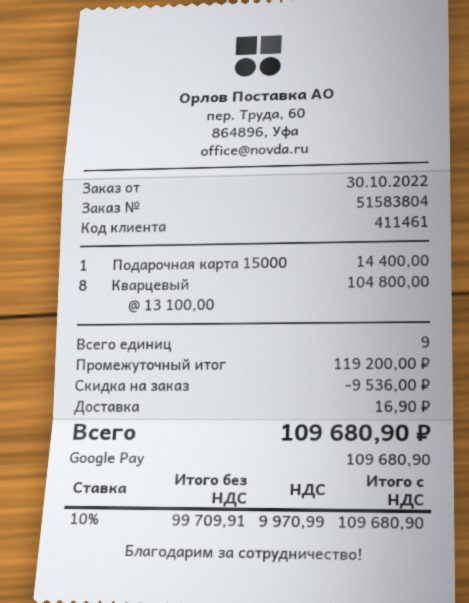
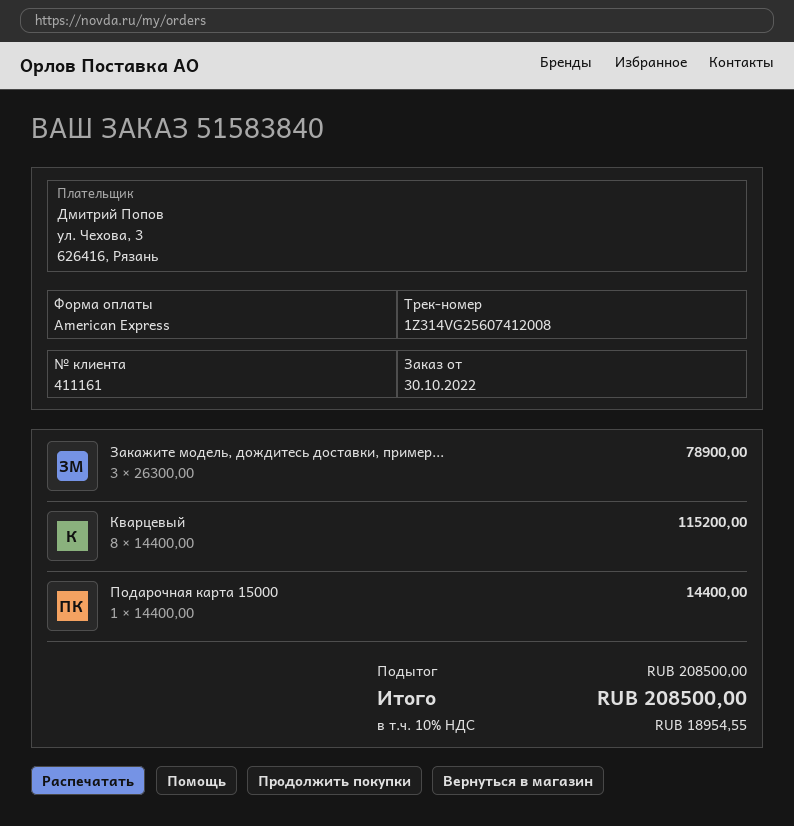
order number: 51583804 -> 51583840
customer number: 411461 -> 411161
payment method: Google Pay -> American Express
Кварцевый: 8 x 13100.00 = 104800.00 -> 8 x 14400.00 = 115200.00
Закажите модель, дождитесь доставки, пример...: none -> 3 x 26300.00 = 78900.00
subtotal: 119200.00 -> 208500.00
discount: 9536.00 -> none
shipping: 16.90 -> none
tax: 10% = 9970.99 -> 10% = 18954.55
total: 109680.90 -> 208500.00

